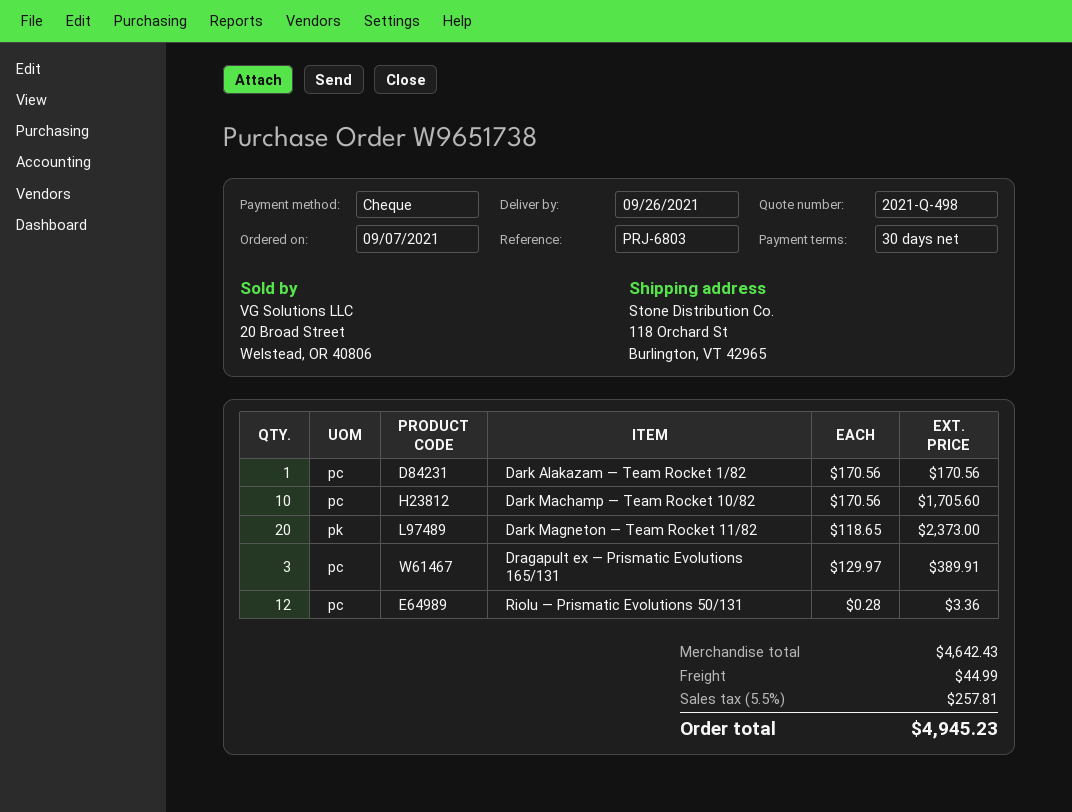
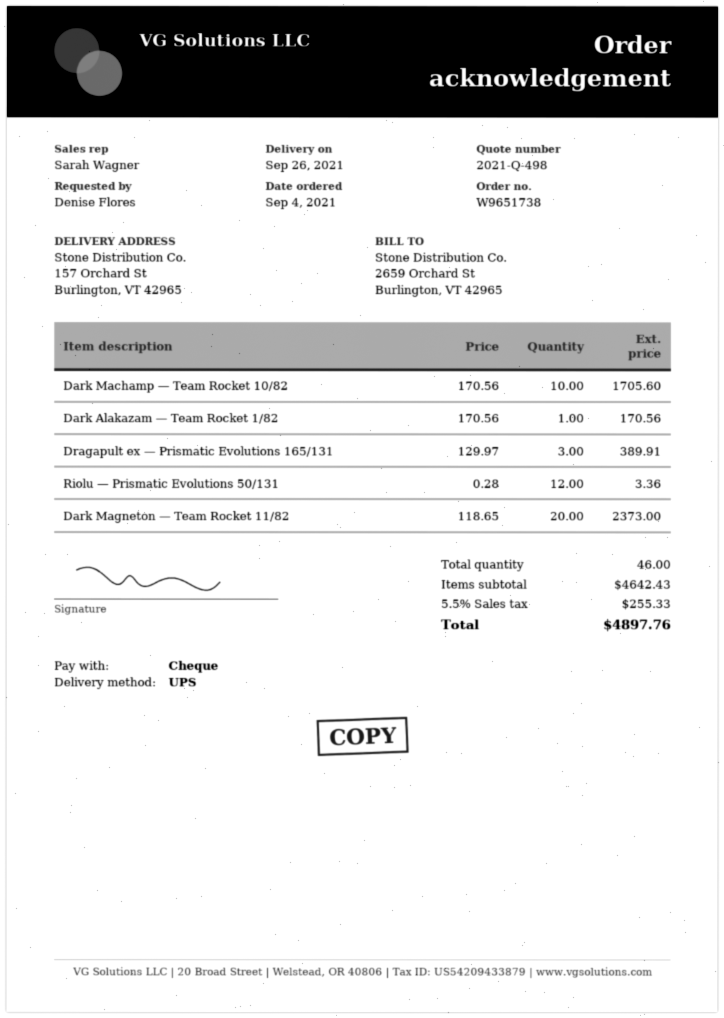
order date: 2021-09-07 -> 2021-09-04
ship to: 118 Orchard St, Burlington, VT 42965 -> 157 Orchard St, Burlington, VT 42965
shipping: 44.99 -> none
tax: 5.5% = 257.81 -> 5.5% = 255.33
total: 4945.23 -> 4897.76

